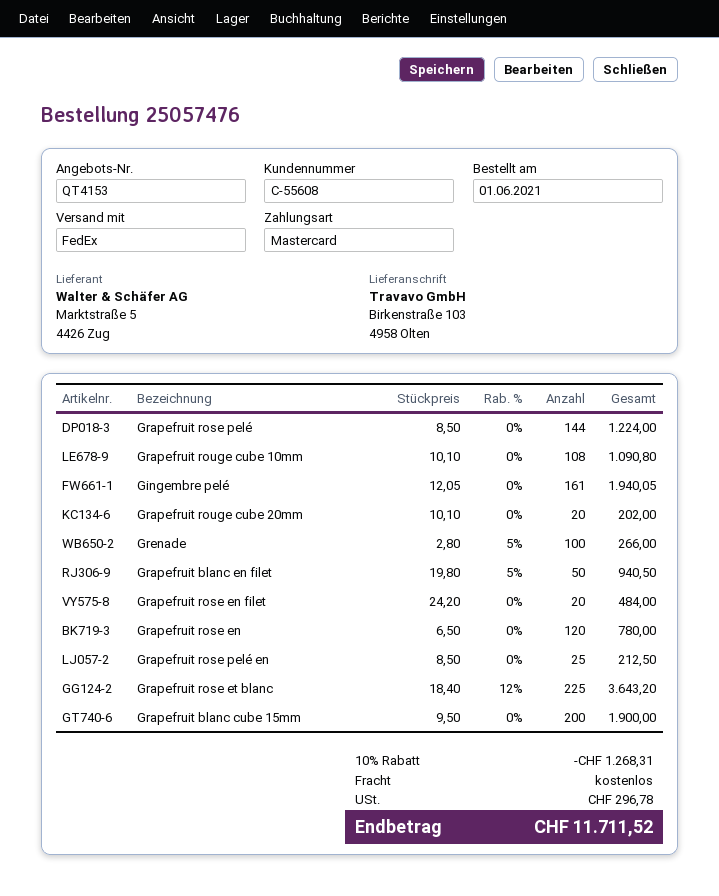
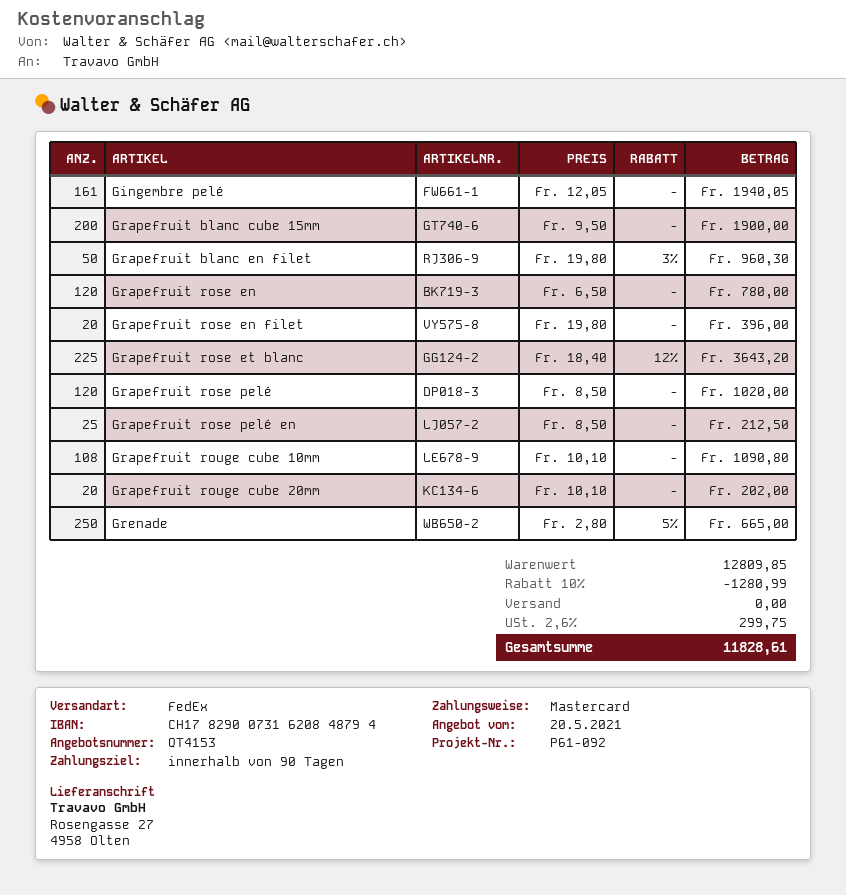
ship to: Birkenstraße 103, 4958 Olten -> Rosengasse 27, 4958 Olten
Grapefruit rose pelé: 144 x 8.50 = 1224.00 -> 120 x 8.50 = 1020.00
Grenade: 100 x 2.80 - 5% = 266.00 -> 250 x 2.80 - 5% = 665.00
Grapefruit blanc en filet: 50 x 19.80 - 5% = 940.50 -> 50 x 19.80 - 3% = 960.30
Grapefruit rose en filet: 20 x 24.20 = 484.00 -> 20 x 19.80 = 396.00
discount: 10% = 1268.31 -> 10% = 1280.99
tax: 296.78 -> 299.75
total: 11711.52 -> 11828.61

